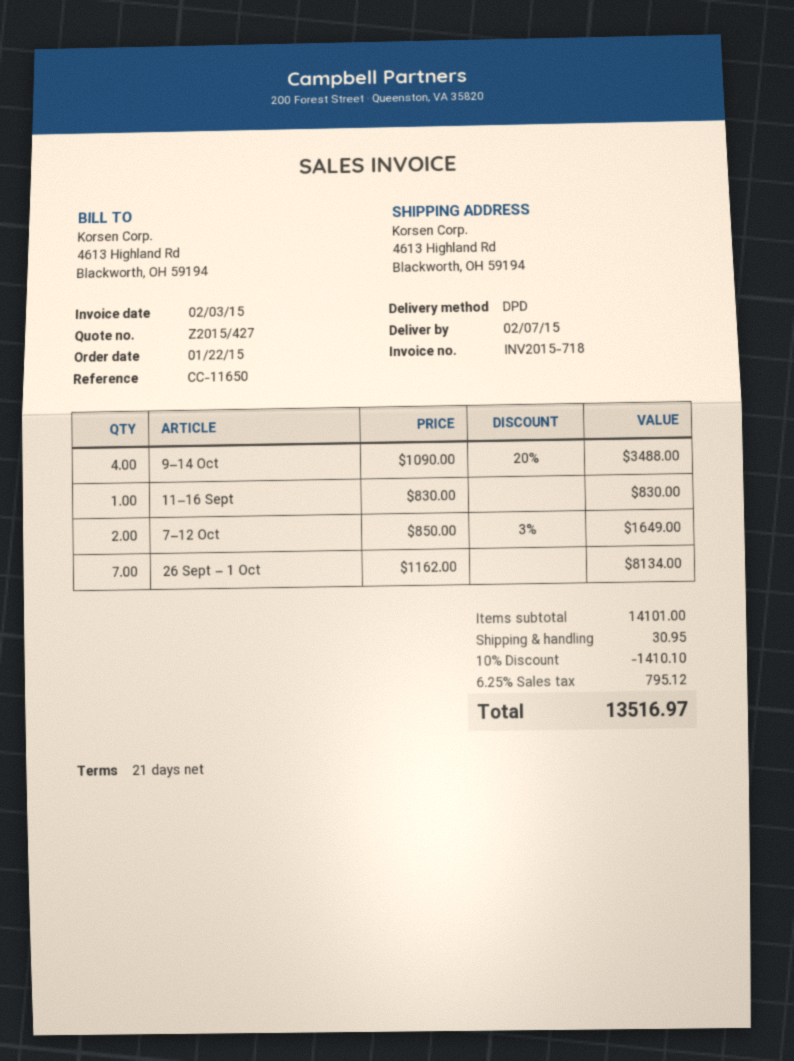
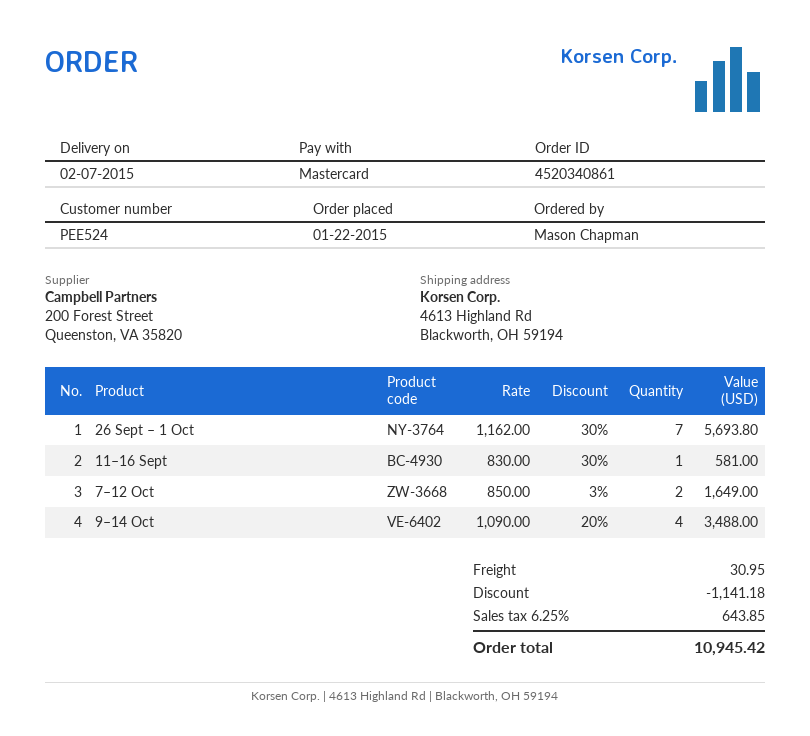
11–16 Sept: 1 x 830.00 = 830.00 -> 1 x 830.00 - 30% = 581.00
26 Sept – 1 Oct: 7 x 1162.00 = 8134.00 -> 7 x 1162.00 - 30% = 5693.80
discount: 1410.10 -> 1141.18
tax: 6.25% = 795.12 -> 6.25% = 643.85
total: 13516.97 -> 10945.42

